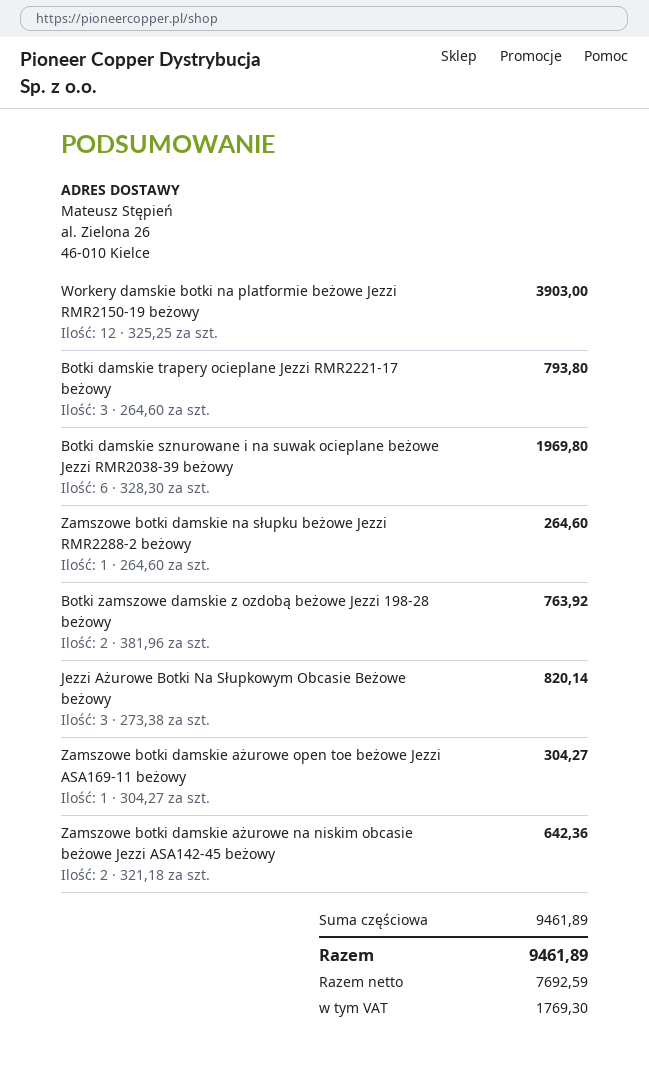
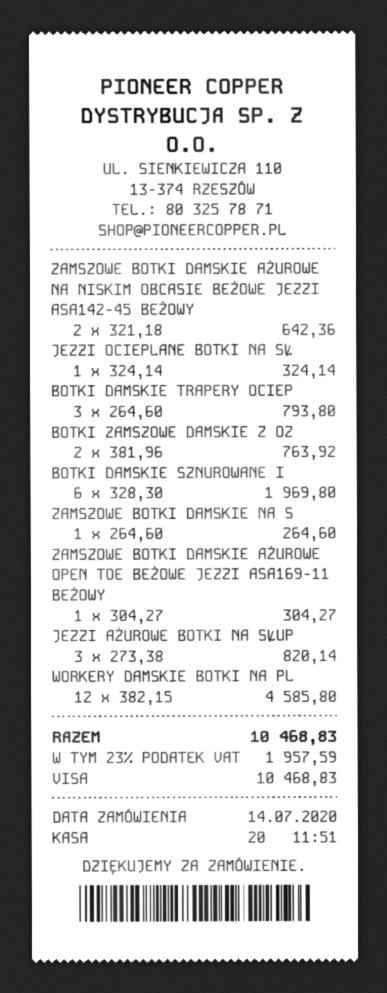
Workery damskie botki na platformie beżowe Jezzi RMR2150-19 beżowy: 12 x 325.25 = 3903.00 -> 12 x 382.15 = 4585.80
JEZZI OCIEPLANE BOTKI NA SŁ: none -> 1 x 324.14 = 324.14
tax: 1769.30 -> 1957.59
total: 9461.89 -> 10468.83

